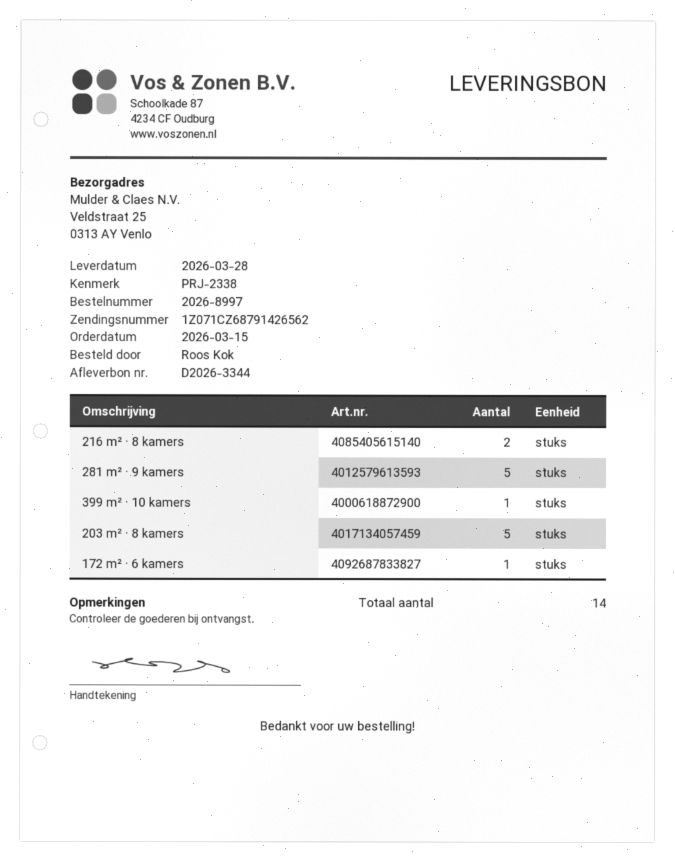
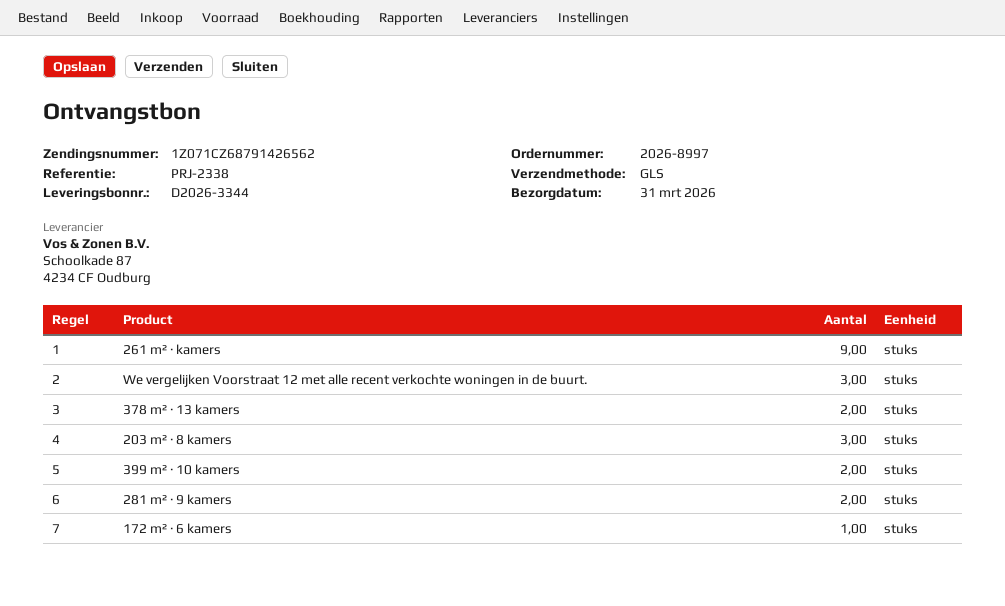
delivery date: 2026-03-28 -> 2026-03-31
216 m² · 8 kamers: 2 -> none
281 m² · 9 kamers: 5 -> 2
399 m² · 10 kamers: 1 -> 2
203 m² · 8 kamers: 5 -> 3
261 m² · kamers: none -> 9
We vergelijken Voorstraat 12 met alle recent verkochte woningen in de buurt.: none -> 3
378 m² · 13 kamers: none -> 2

